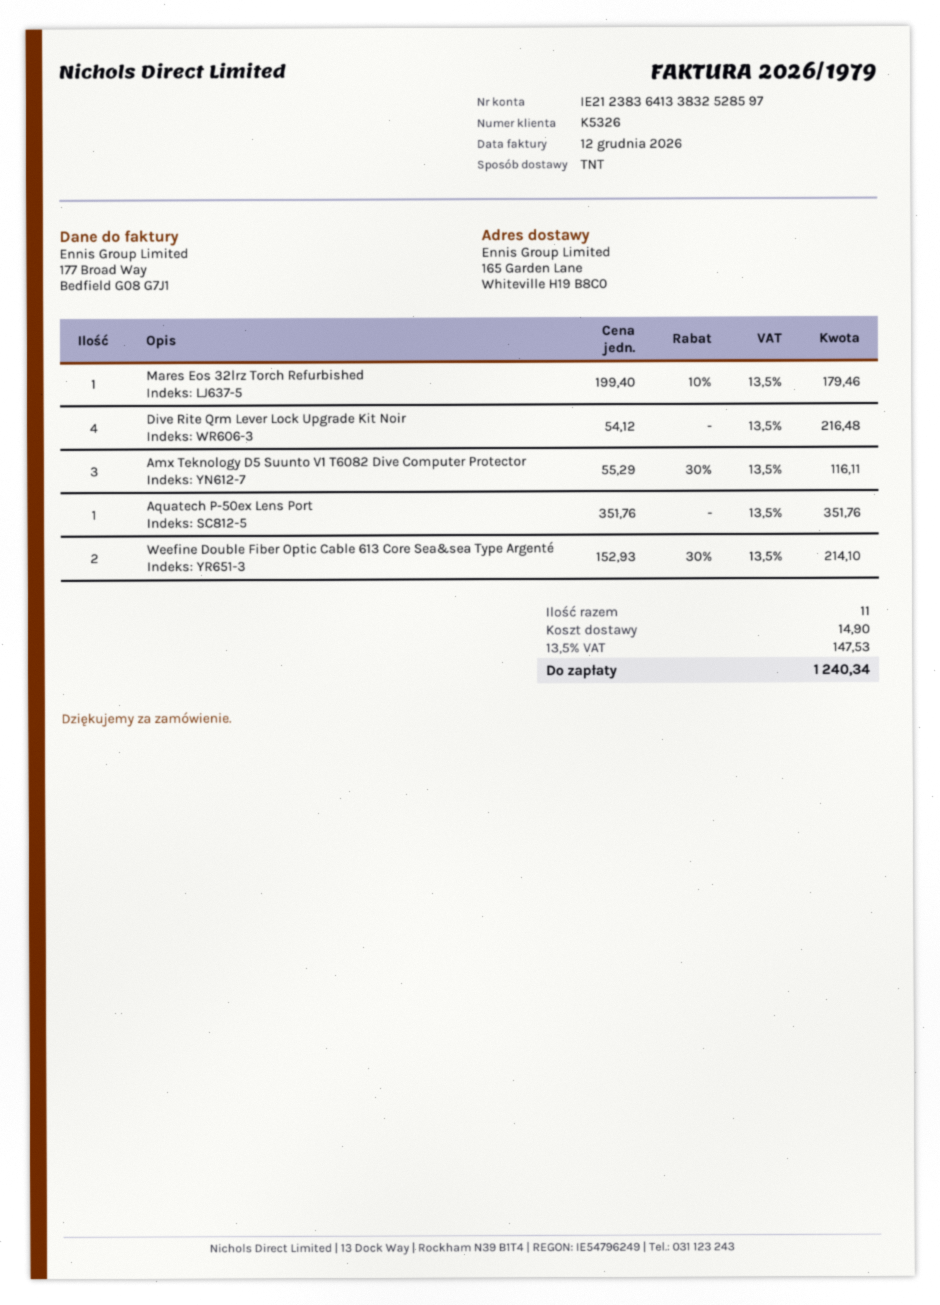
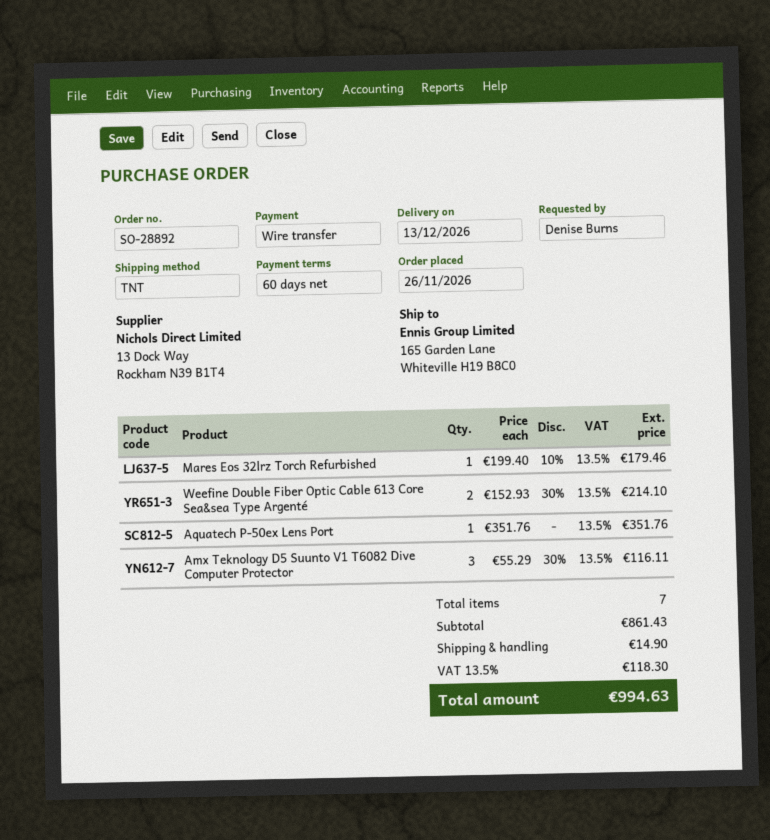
Dive Rite Qrm Lever Lock Upgrade Kit Noir: 4 x 54.12 = 216.48 -> none
total quantity: 11 -> 7
tax: 13.5% = 147.53 -> 13.5% = 118.30
total: 1240.34 -> 994.63

